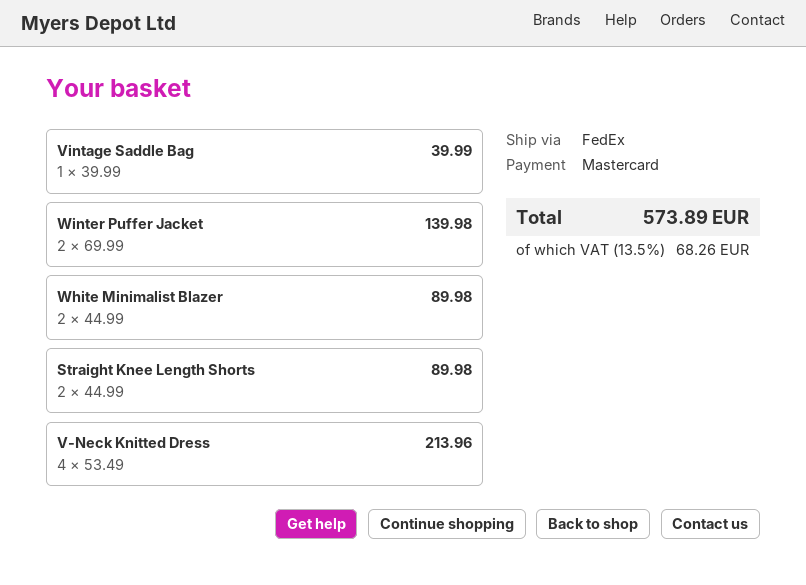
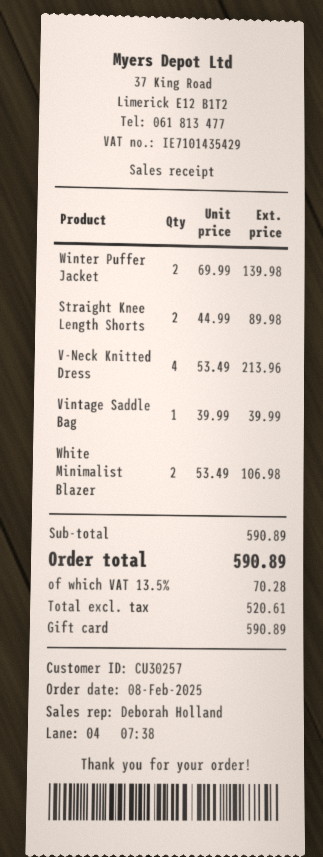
payment method: Mastercard -> gift card
White Minimalist Blazer: 2 x 44.99 = 89.98 -> 2 x 53.49 = 106.98
tax: 13.5% = 68.26 -> 13.5% = 70.28
total: 573.89 -> 590.89

